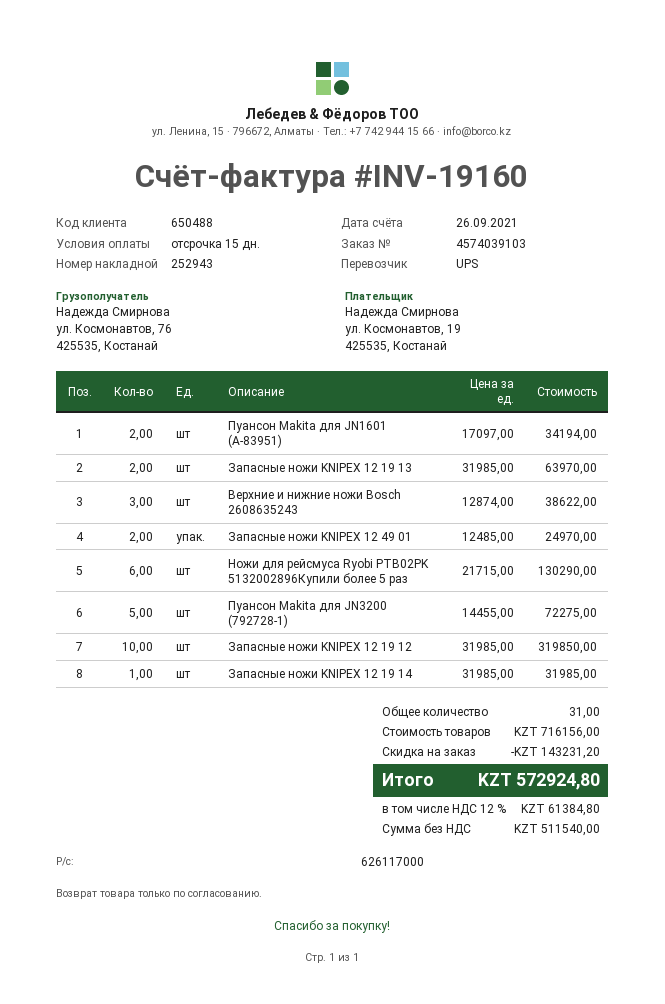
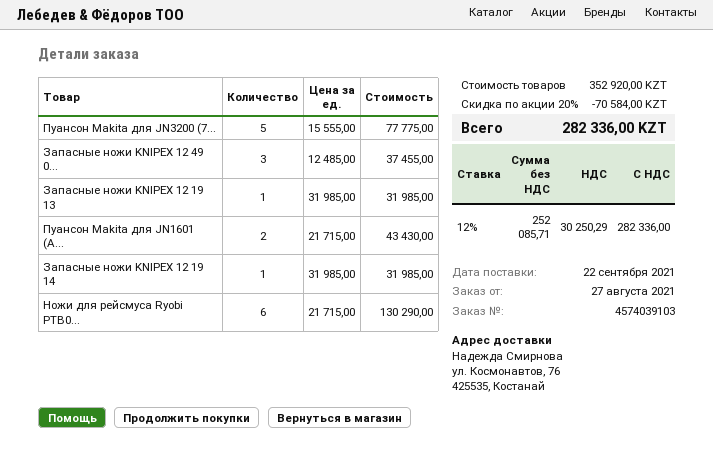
Пуансон Makita для JN1601 (A-83951): 2 x 17097.00 = 34194.00 -> 2 x 21715.00 = 43430.00
Запасные ножи KNIPEX 12 19 13: 2 x 31985.00 = 63970.00 -> 1 x 31985.00 = 31985.00
Верхние и нижние ножи Bosch 2608635243: 3 x 12874.00 = 38622.00 -> none
Запасные ножи KNIPEX 12 49 01: 2 x 12485.00 = 24970.00 -> 3 x 12485.00 = 37455.00
Пуансон Makita для JN3200 (792728-1): 5 x 14455.00 = 72275.00 -> 5 x 15555.00 = 77775.00
Запасные ножи KNIPEX 12 19 12: 10 x 31985.00 = 319850.00 -> none
subtotal: 716156.00 -> 352920.00
discount: 143231.20 -> 70584.00
net: 511540.00 -> 252085.71
tax: 12% = 61384.80 -> 12% = 30250.29
total: 572924.80 -> 282336.00

